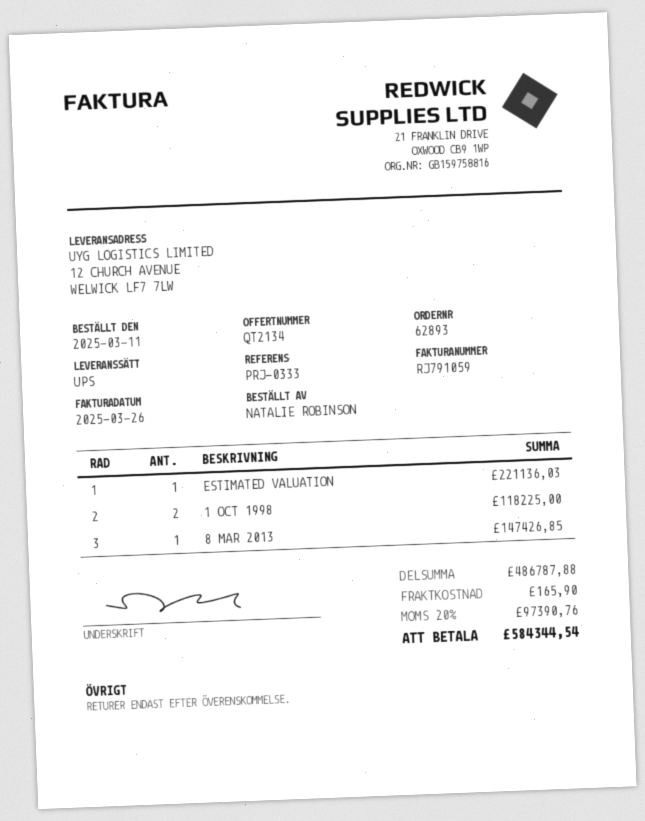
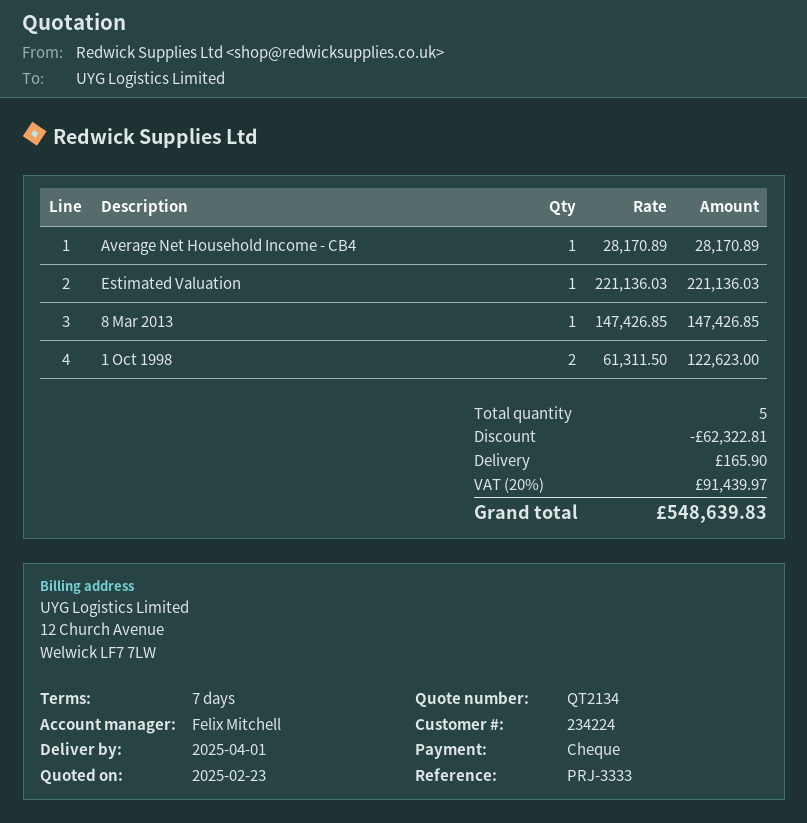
reference: PRJ-0333 -> PRJ-3333
1 OCT 1998: 2 for 118225.00 -> 2 for 122623.00
Average Net Household Income - CB4: none -> 1 for 28170.89
discount: none -> 62322.81
tax: 20% = 97390.76 -> 20% = 91439.97
total: 584344.54 -> 548639.83

